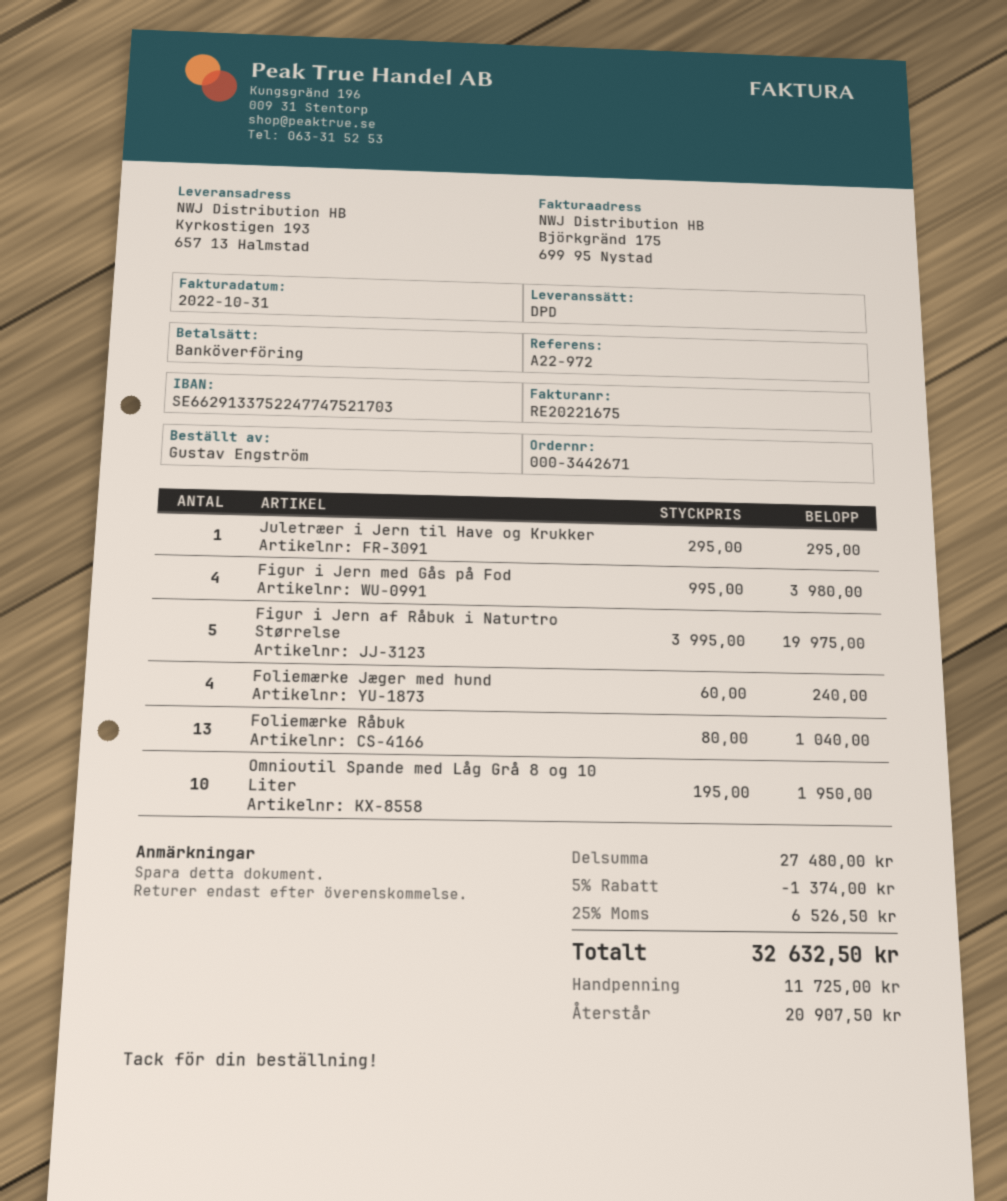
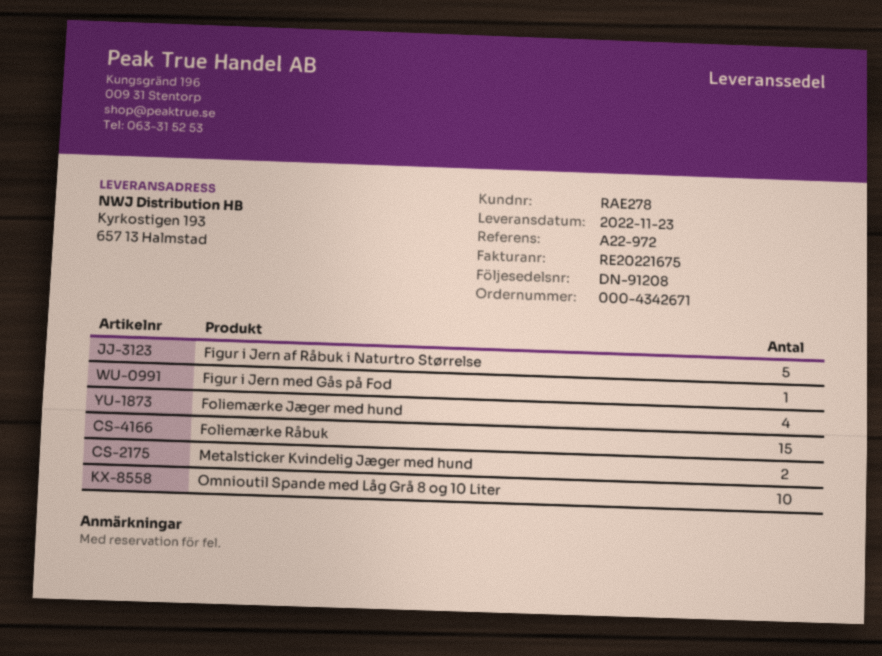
order number: 000-3442671 -> 000-4342671
Juletræer i Jern til Have og Krukker: 1 -> none
Figur i Jern med Gås på Fod: 4 -> 1
Foliemærke Råbuk: 13 -> 15
Metalsticker Kvindelig Jæger med hund: none -> 2

